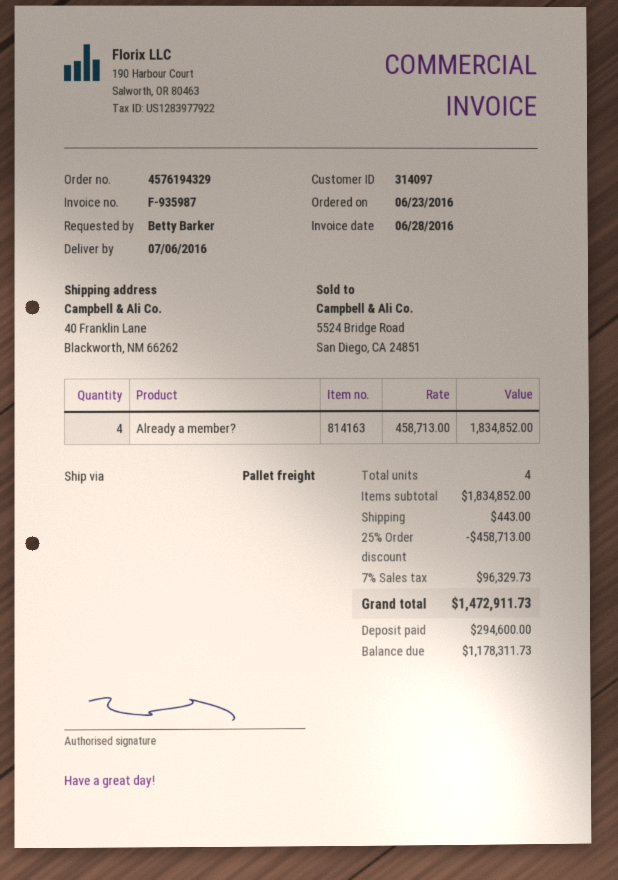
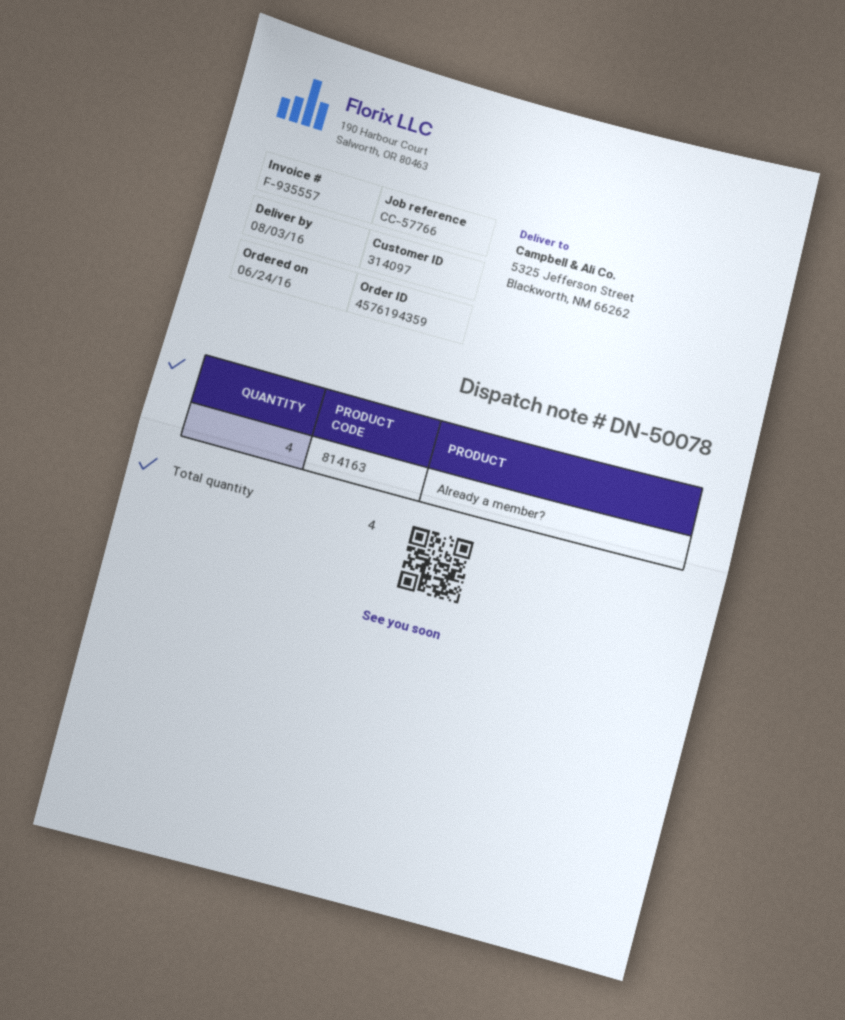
order number: 4576194329 -> 4576194359
order date: 2016-06-23 -> 2016-06-24
delivery date: 2016-07-06 -> 2016-08-03
invoice number: F-935987 -> F-935557
ship to: 40 Franklin Lane, Blackworth, NM 66262 -> 5325 Jefferson Street, Blackworth, NM 66262

